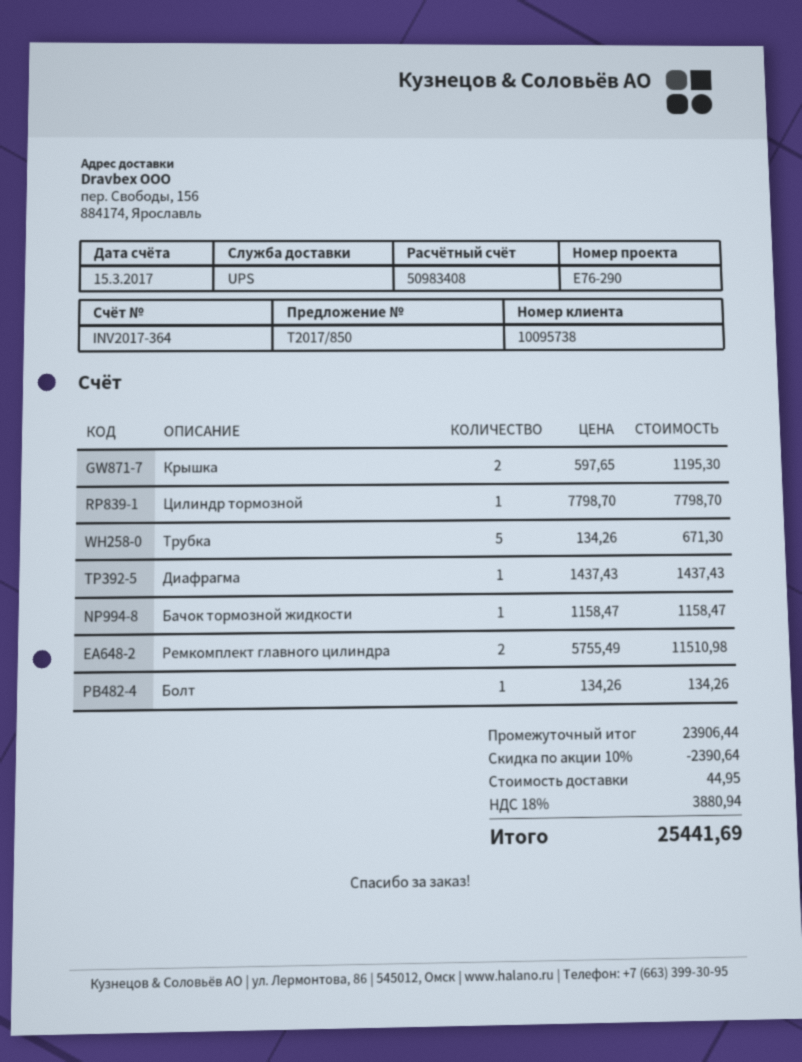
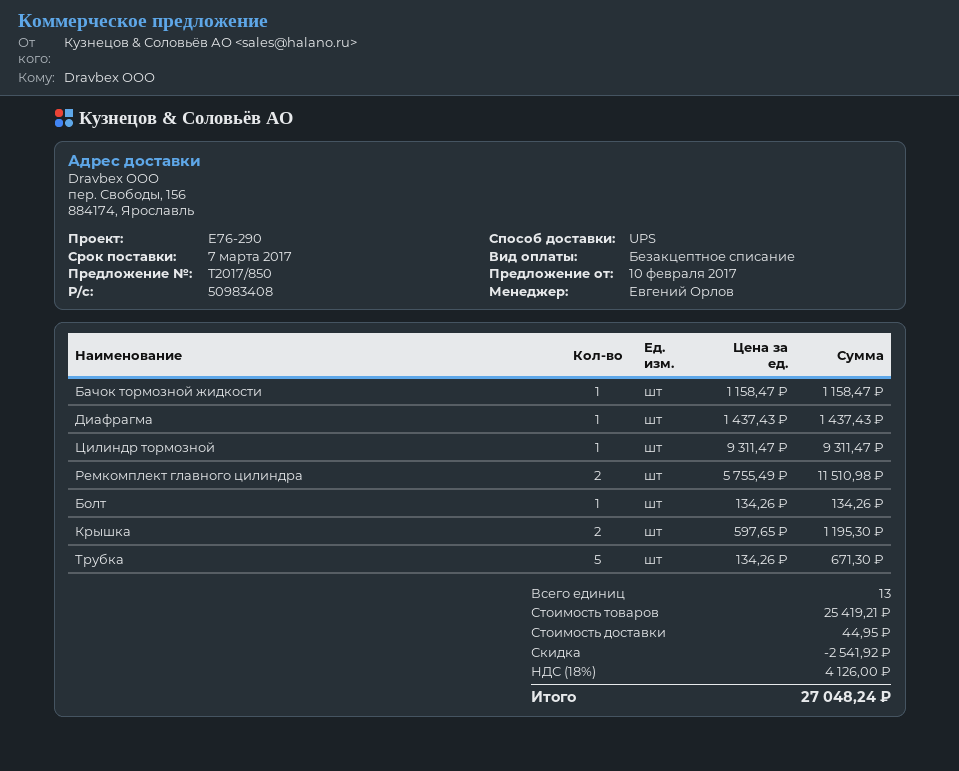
Цилиндр тормозной: 1 x 7798.70 = 7798.70 -> 1 x 9311.47 = 9311.47
subtotal: 23906.44 -> 25419.21
discount: 2390.64 -> 2541.92
tax: 18% = 3880.94 -> 18% = 4126.00
total: 25441.69 -> 27048.24

